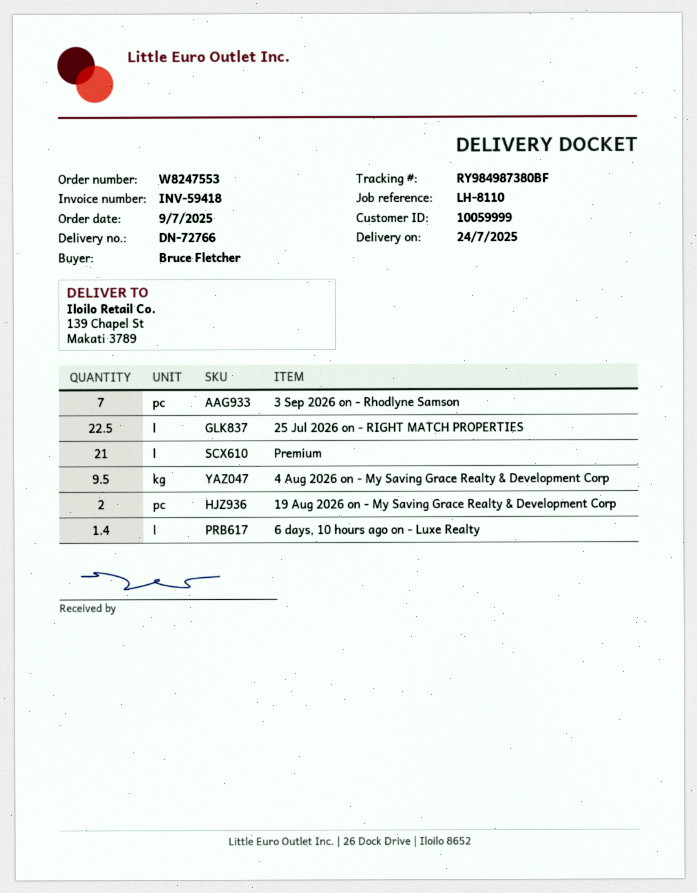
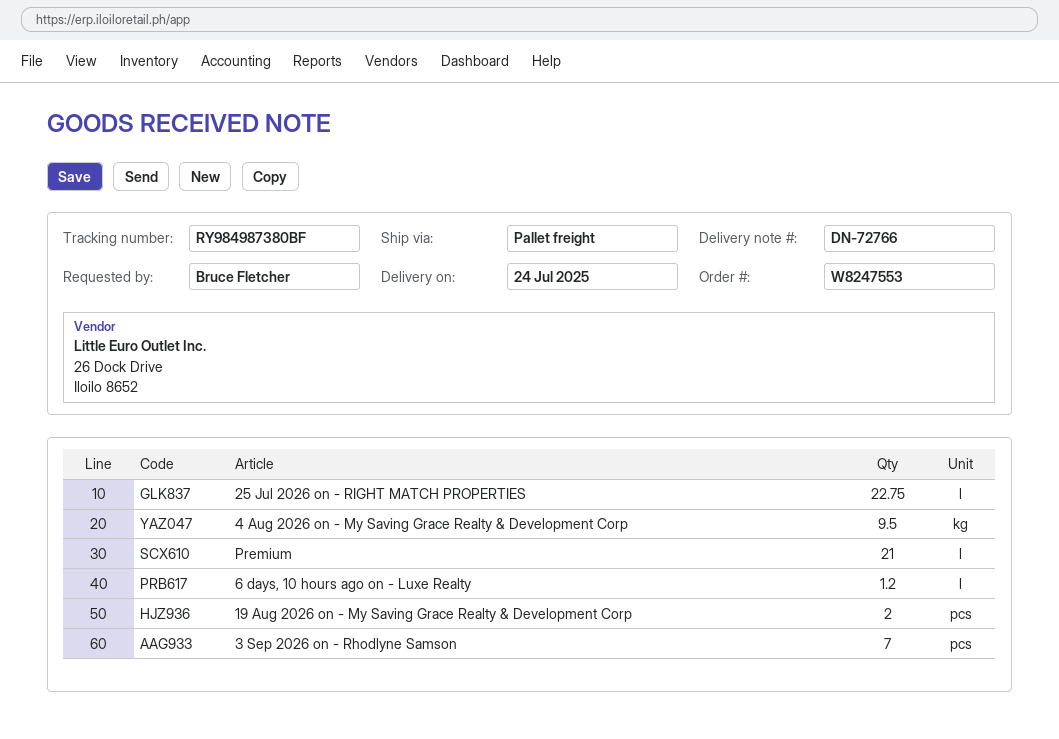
25 Jul 2026 on - RIGHT MATCH PROPERTIES: 22.5 -> 22.75
6 days, 10 hours ago on - Luxe Realty: 1.4 -> 1.2

